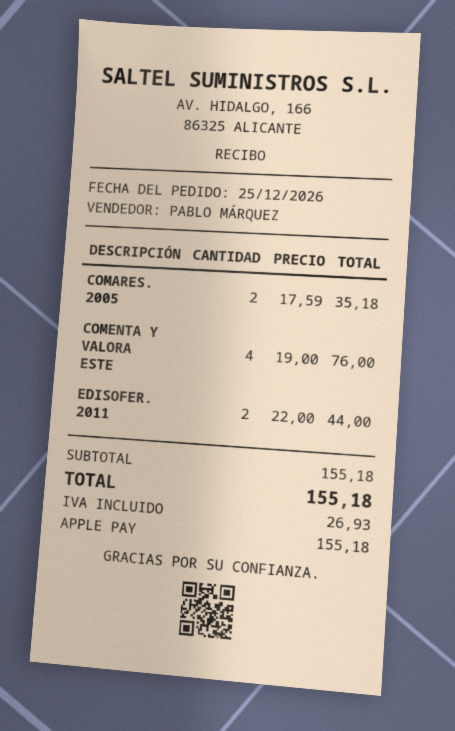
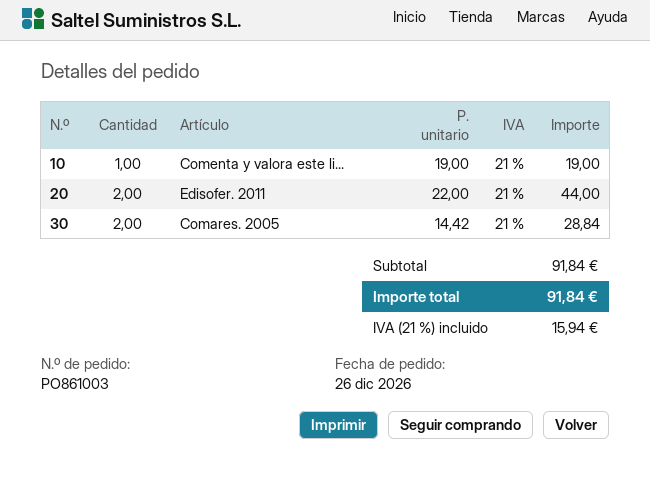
order date: 2026-12-25 -> 2026-12-26
COMARES. 2005: 2 x 17.59 = 35.18 -> 2 x 14.42 = 28.84
COMENTA Y VALORA ESTE: 4 x 19.00 = 76.00 -> 1 x 19.00 = 19.00
subtotal: 155.18 -> 91.84
tax: 26.93 -> 15.94
total: 155.18 -> 91.84

